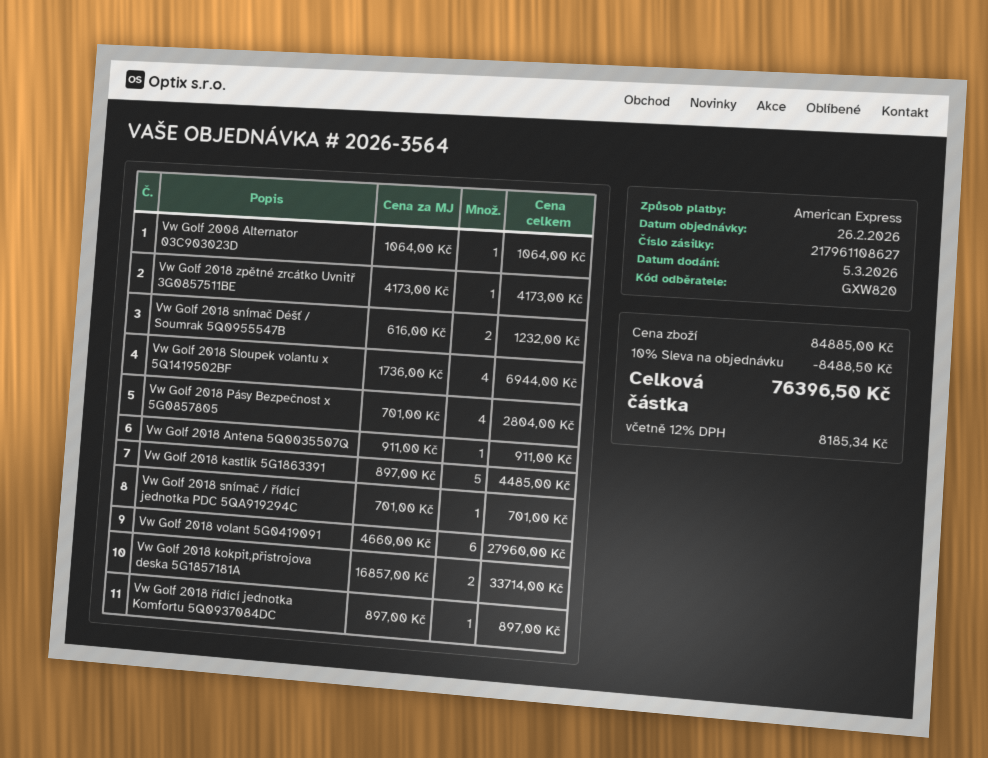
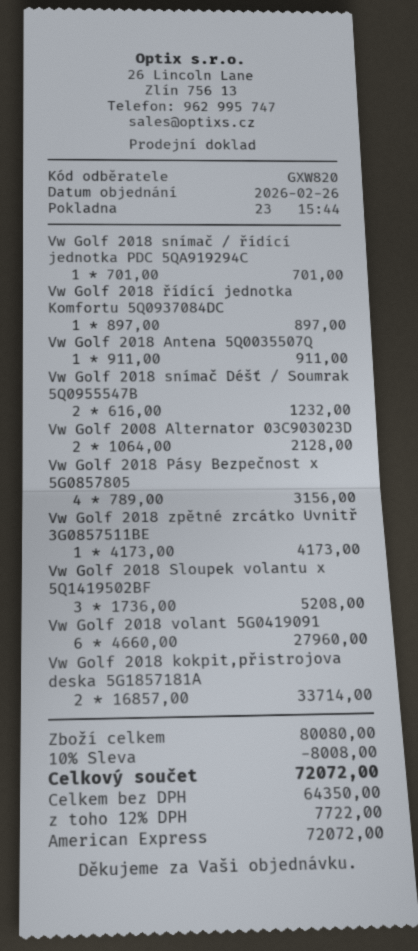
Vw Golf 2008 Alternator 03C903023D: 1 x 1064.00 = 1064.00 -> 2 x 1064.00 = 2128.00
Vw Golf 2018 Sloupek volantu x 5Q1419502BF: 4 x 1736.00 = 6944.00 -> 3 x 1736.00 = 5208.00
Vw Golf 2018 Pásy Bezpečnost x 5G0857805: 4 x 701.00 = 2804.00 -> 4 x 789.00 = 3156.00
Vw Golf 2018 kastlík 5G1863391: 5 x 897.00 = 4485.00 -> none
subtotal: 84885.00 -> 80080.00
discount: 10% = 8488.50 -> 10% = 8008.00
tax: 12% = 8185.34 -> 12% = 7722.00
total: 76396.50 -> 72072.00

